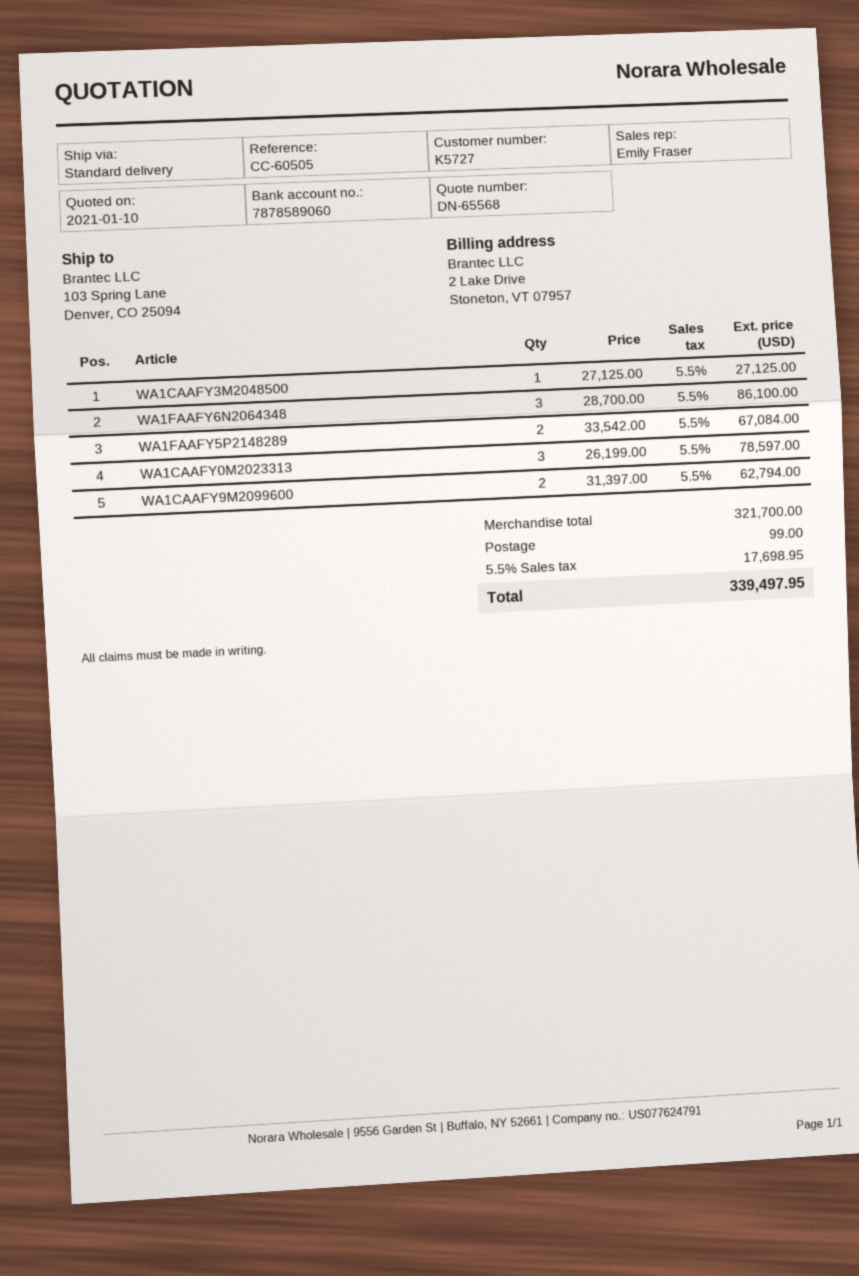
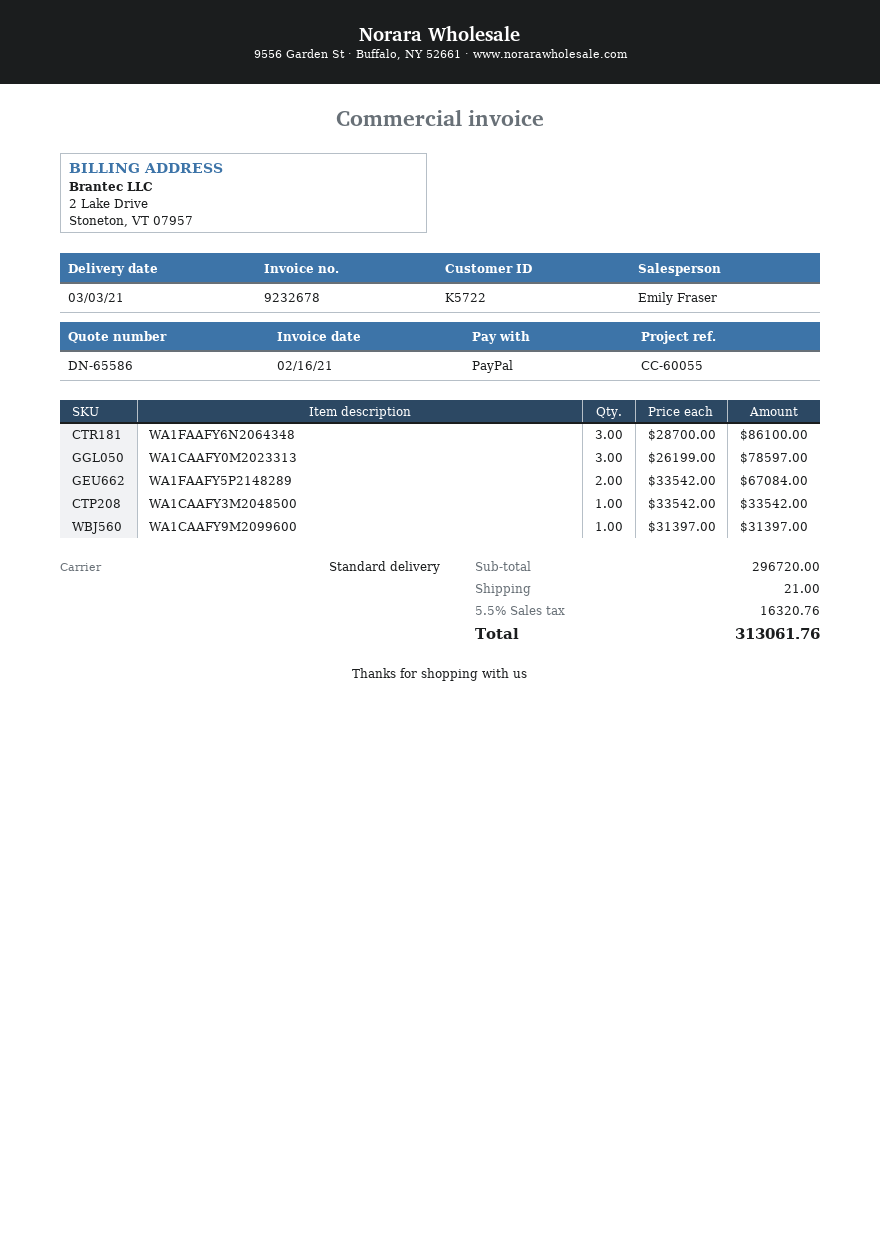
quote number: DN-65568 -> DN-65586
customer number: K5727 -> K5722
reference: CC-60505 -> CC-60055
WA1CAAFY3M2048500: 1 x 27125.00 = 27125.00 -> 1 x 33542.00 = 33542.00
WA1CAAFY9M2099600: 2 x 31397.00 = 62794.00 -> 1 x 31397.00 = 31397.00
subtotal: 321700.00 -> 296720.00
shipping: 99.00 -> 21.00
tax: 5.5% = 17698.95 -> 5.5% = 16320.76
total: 339497.95 -> 313061.76

